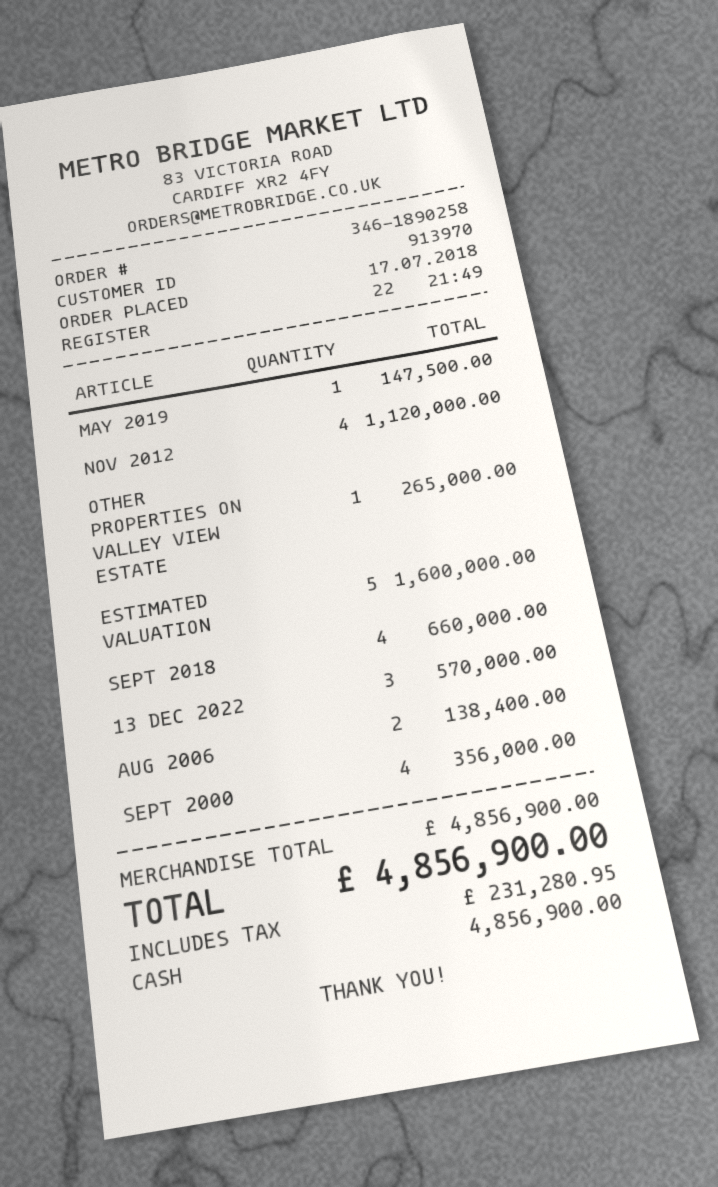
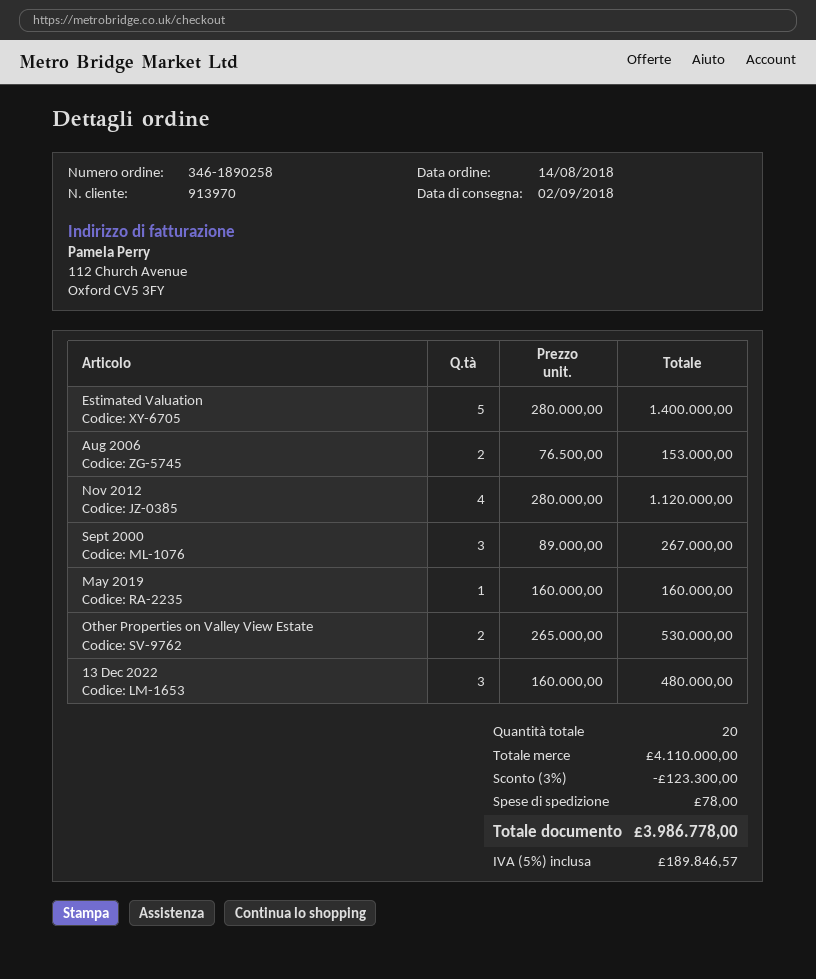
order date: 2018-07-17 -> 2018-08-14
MAY 2019: 1 for 147500.00 -> 1 for 160000.00
OTHER PROPERTIES ON VALLEY VIEW ESTATE: 1 for 265000.00 -> 2 for 530000.00
ESTIMATED VALUATION: 5 for 1600000.00 -> 5 for 1400000.00
SEPT 2018: 4 for 660000.00 -> none
13 DEC 2022: 3 for 570000.00 -> 3 for 480000.00
AUG 2006: 2 for 138400.00 -> 2 for 153000.00
SEPT 2000: 4 for 356000.00 -> 3 for 267000.00
subtotal: 4856900.00 -> 4110000.00
discount: none -> 3% = 123300.00
shipping: none -> 78.00
tax: 231280.95 -> 189846.57
total: 4856900.00 -> 3986778.00

